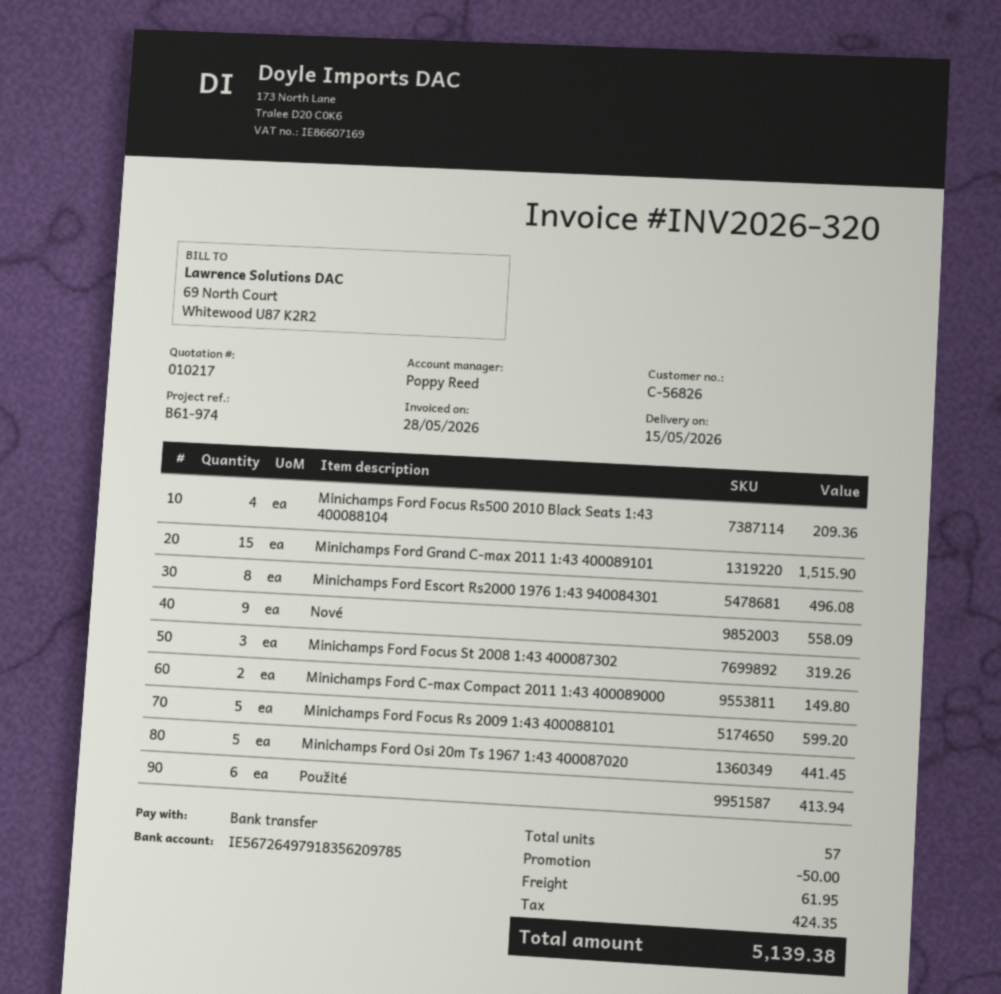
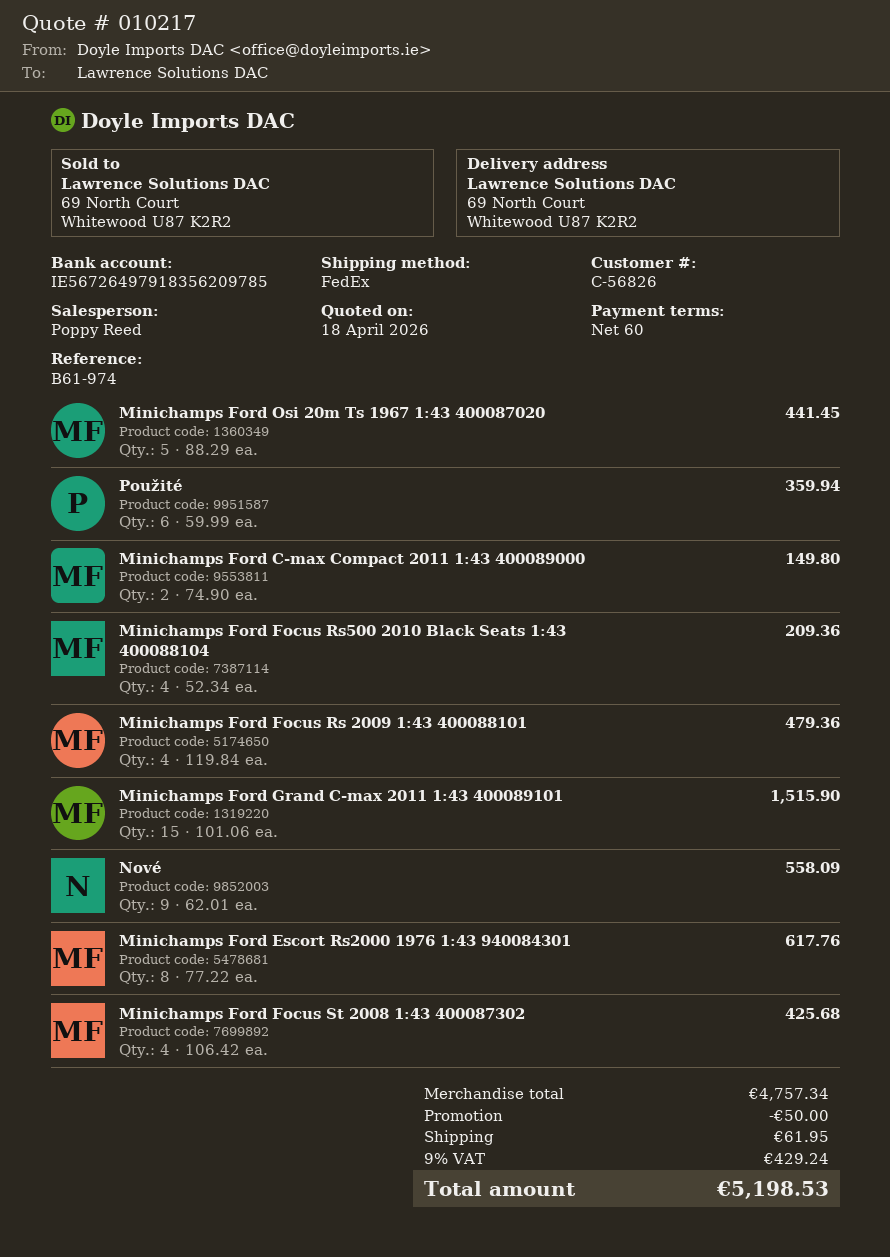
Minichamps Ford Escort Rs2000 1976 1:43 940084301: 8 for 496.08 -> 8 for 617.76
Minichamps Ford Focus St 2008 1:43 400087302: 3 for 319.26 -> 4 for 425.68
Minichamps Ford Focus Rs 2009 1:43 400088101: 5 for 599.20 -> 4 for 479.36
Použité: 6 for 413.94 -> 6 for 359.94
tax: 424.35 -> 429.24
total: 5139.38 -> 5198.53

